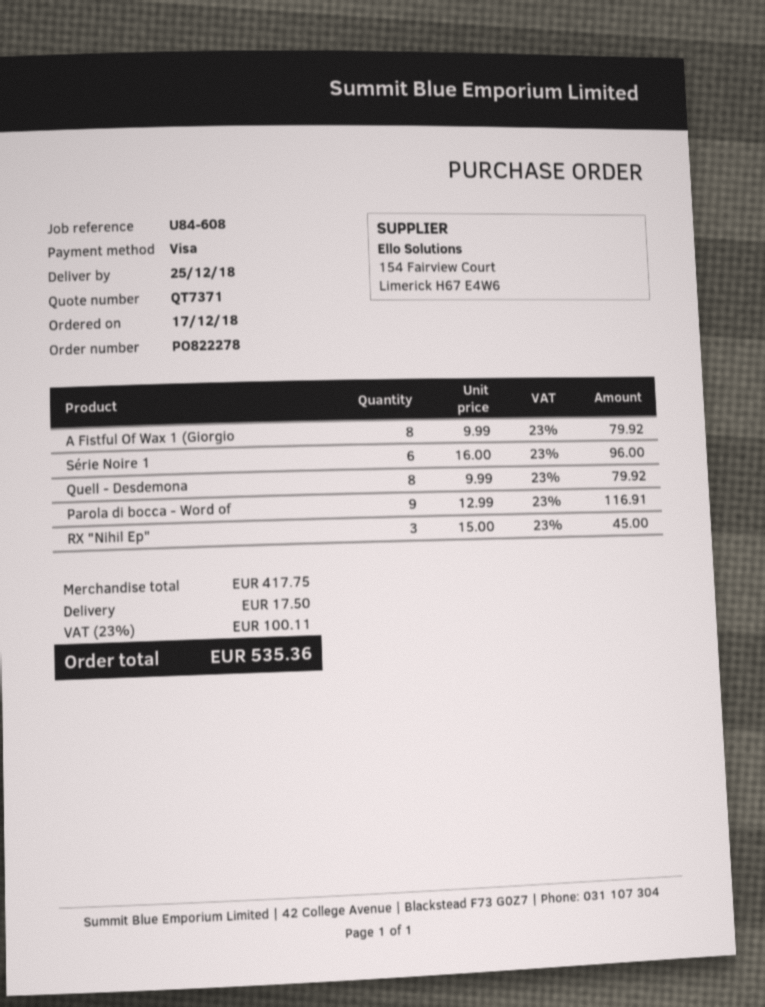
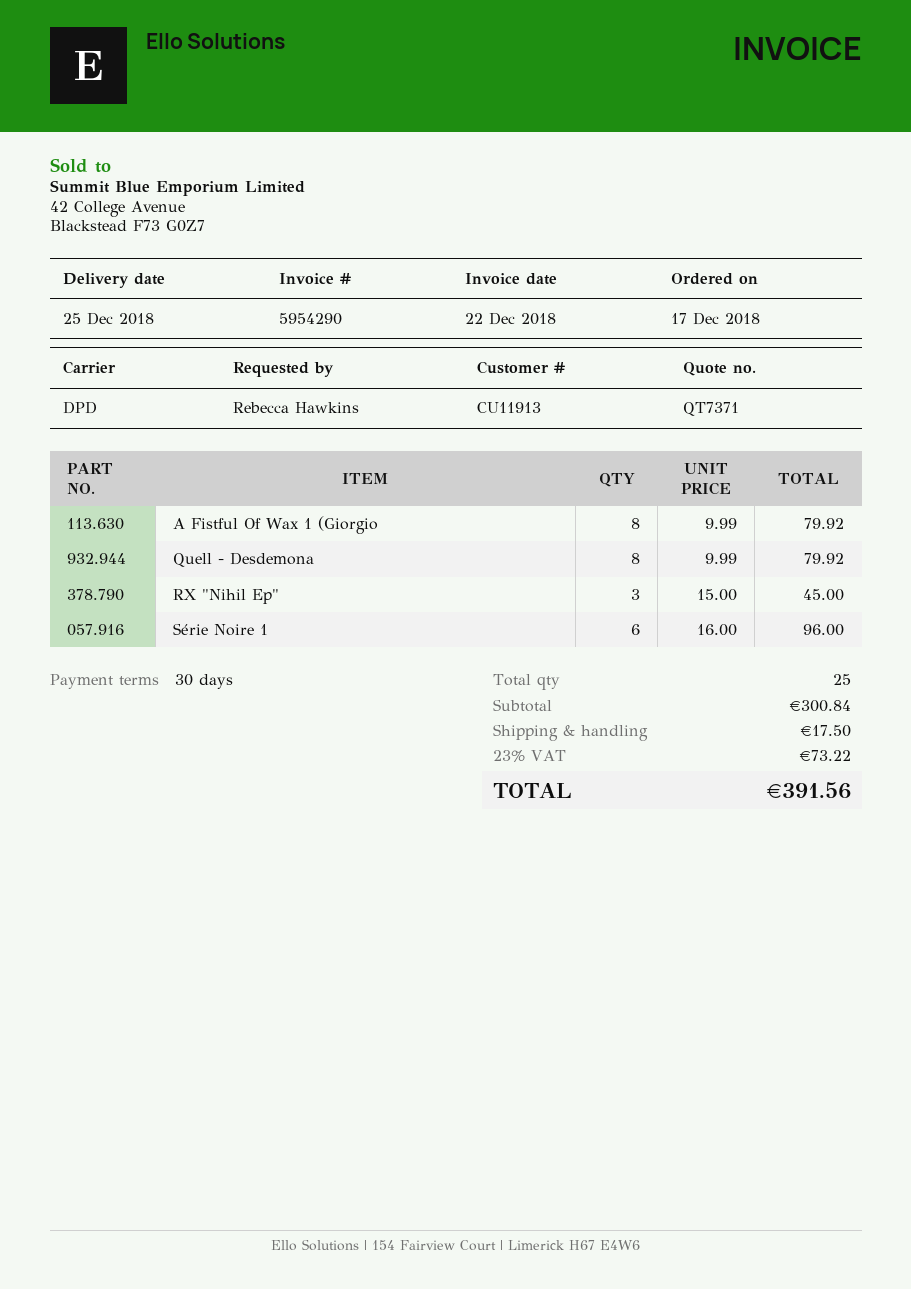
Parola di bocca - Word of: 9 x 12.99 = 116.91 -> none
subtotal: 417.75 -> 300.84
tax: 23% = 100.11 -> 23% = 73.22
total: 535.36 -> 391.56

